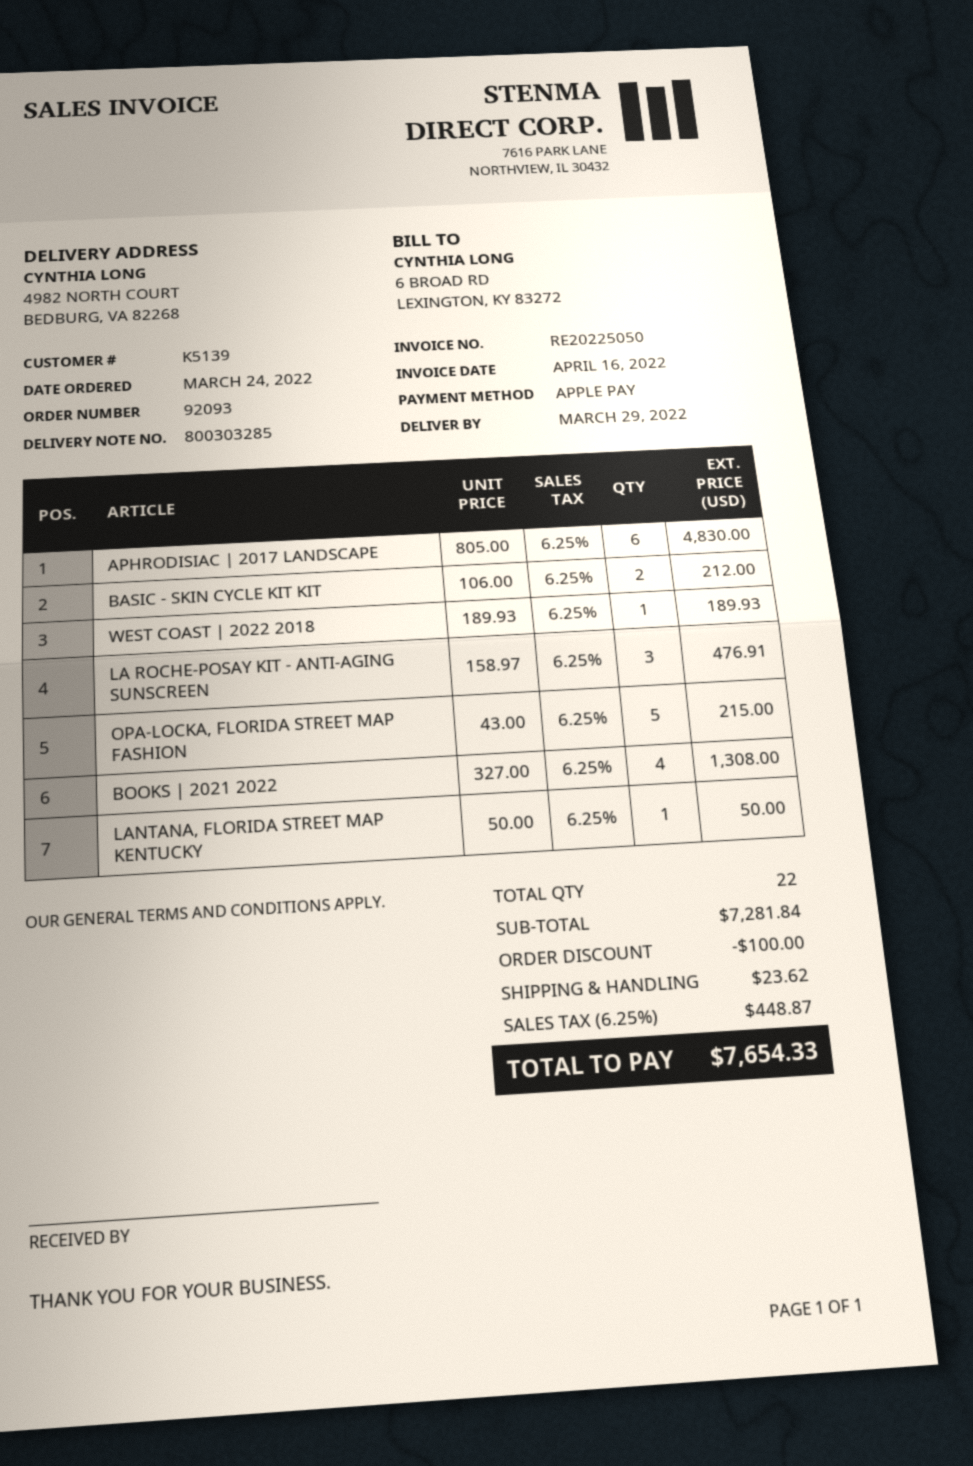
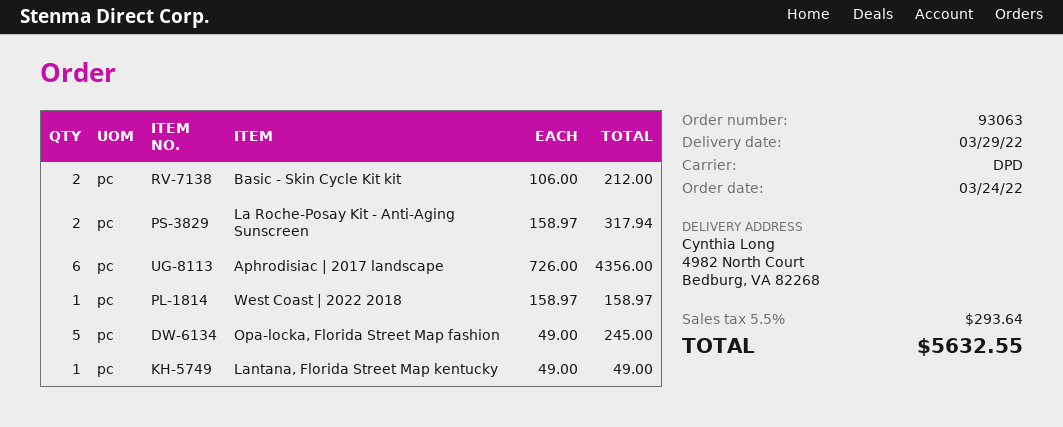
order number: 92093 -> 93063
APHRODISIAC | 2017 LANDSCAPE: 6 x 805.00 = 4830.00 -> 6 x 726.00 = 4356.00
WEST COAST | 2022 2018: 1 x 189.93 = 189.93 -> 1 x 158.97 = 158.97
LA ROCHE-POSAY KIT - ANTI-AGING SUNSCREEN: 3 x 158.97 = 476.91 -> 2 x 158.97 = 317.94
OPA-LOCKA, FLORIDA STREET MAP FASHION: 5 x 43.00 = 215.00 -> 5 x 49.00 = 245.00
BOOKS | 2021 2022: 4 x 327.00 = 1308.00 -> none
LANTANA, FLORIDA STREET MAP KENTUCKY: 1 x 50.00 = 50.00 -> 1 x 49.00 = 49.00
discount: 100.00 -> none
shipping: 23.62 -> none
tax: 6.25% = 448.87 -> 5.5% = 293.64
total: 7654.33 -> 5632.55

